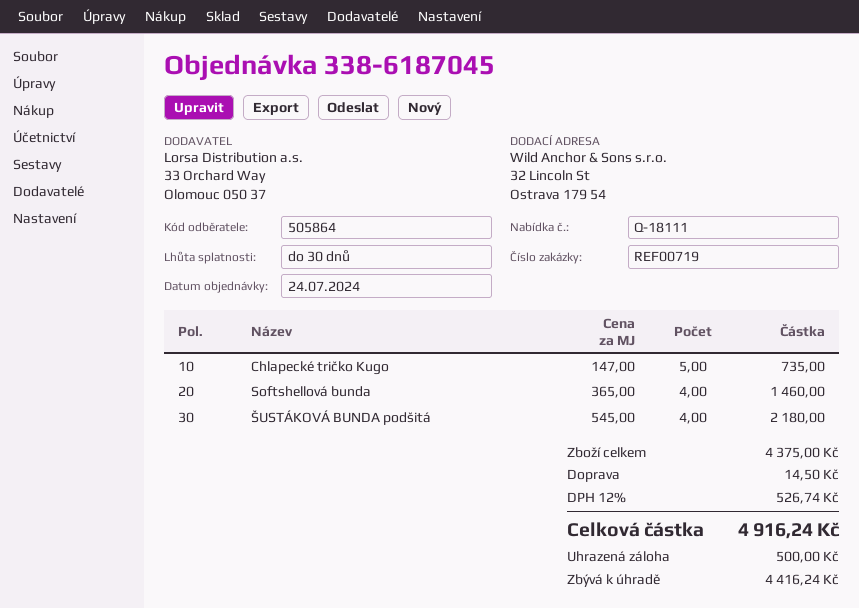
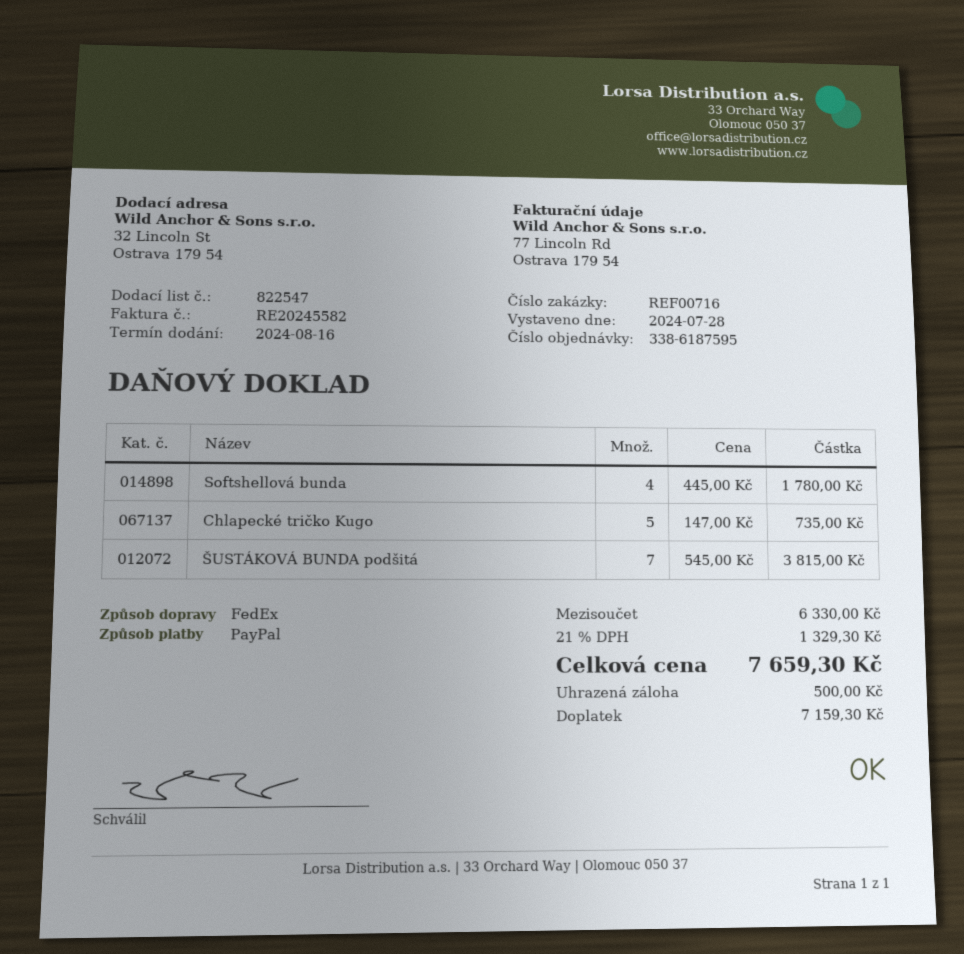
order number: 338-6187045 -> 338-6187595
reference: REF00719 -> REF00716
Softshellová bunda: 4 x 365.00 = 1460.00 -> 4 x 445.00 = 1780.00
ŠUSTÁKOVÁ BUNDA podšitá: 4 x 545.00 = 2180.00 -> 7 x 545.00 = 3815.00
subtotal: 4375.00 -> 6330.00
shipping: 14.50 -> none
tax: 12% = 526.74 -> 21% = 1329.30
total: 4916.24 -> 7659.30
balance: 4416.24 -> 7159.30

